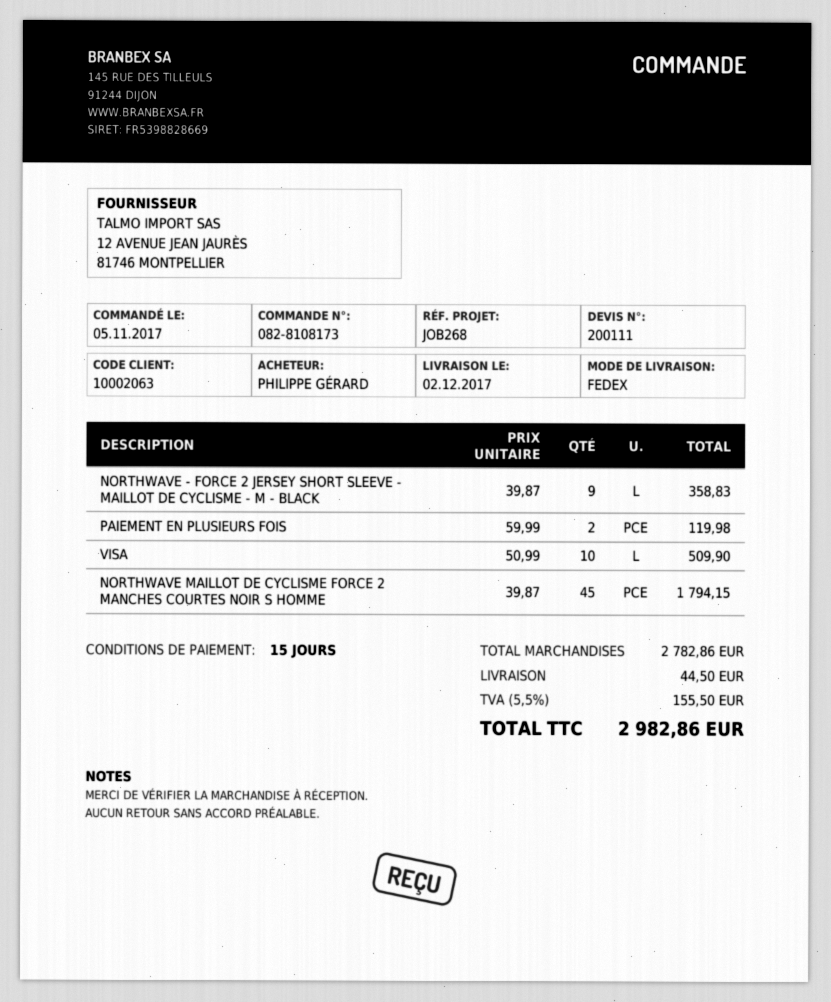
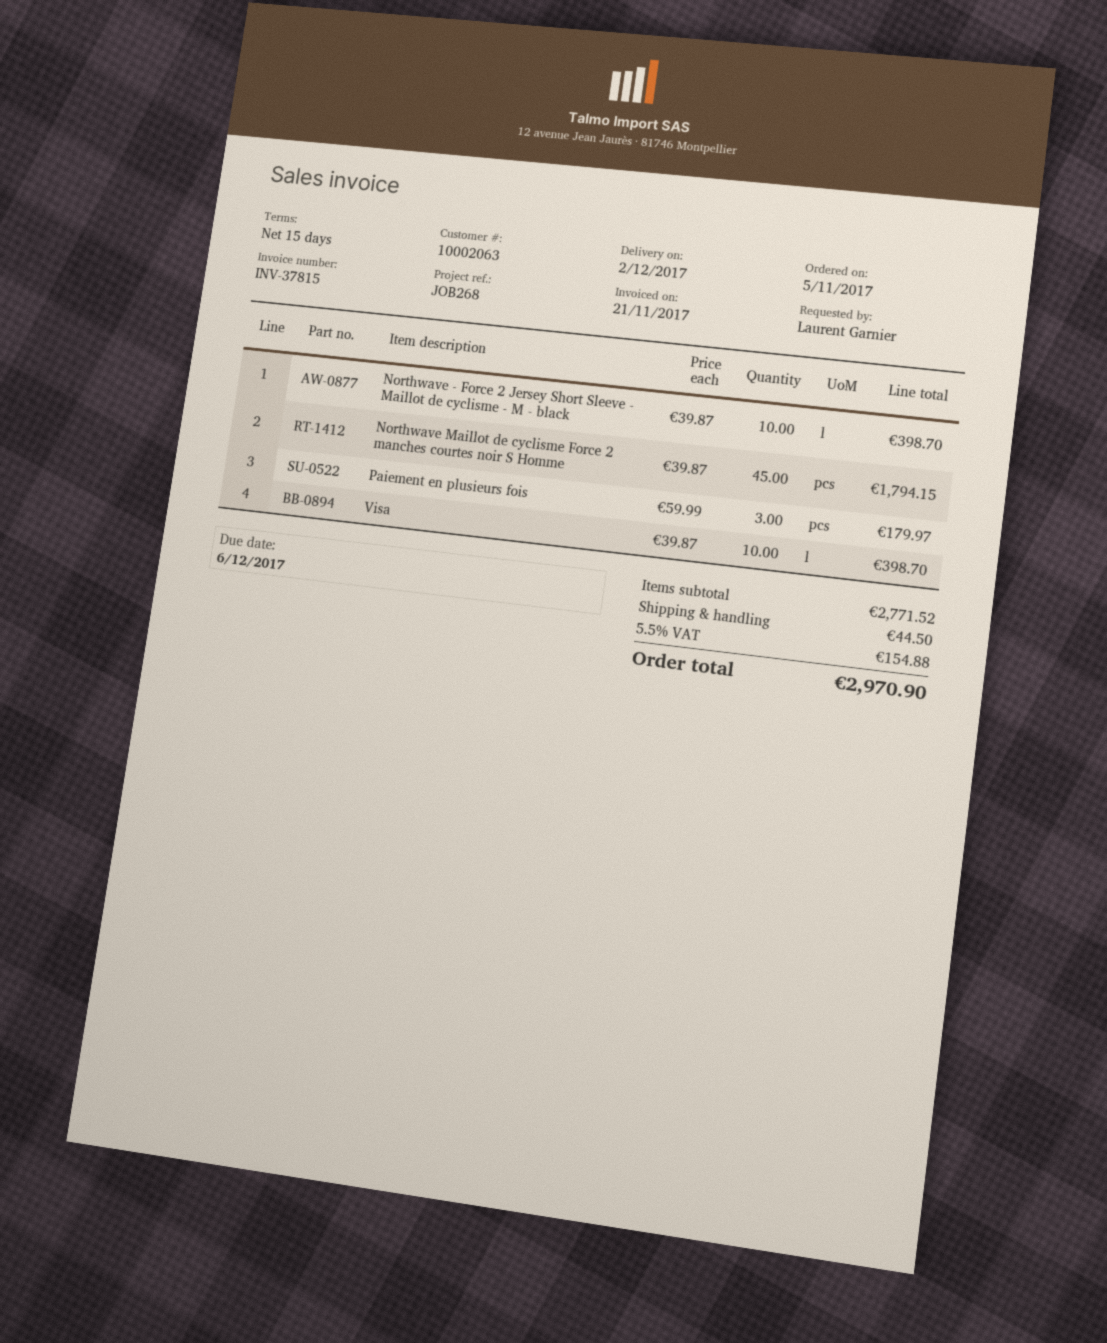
ordered by: PHILIPPE GÉRARD -> Laurent Garnier
NORTHWAVE - FORCE 2 JERSEY SHORT SLEEVE - MAILLOT DE CYCLISME - M - BLACK: 9 x 39.87 = 358.83 -> 10 x 39.87 = 398.70
PAIEMENT EN PLUSIEURS FOIS: 2 x 59.99 = 119.98 -> 3 x 59.99 = 179.97
VISA: 10 x 50.99 = 509.90 -> 10 x 39.87 = 398.70
subtotal: 2782.86 -> 2771.52
tax: 5.5% = 155.50 -> 5.5% = 154.88
total: 2982.86 -> 2970.90

